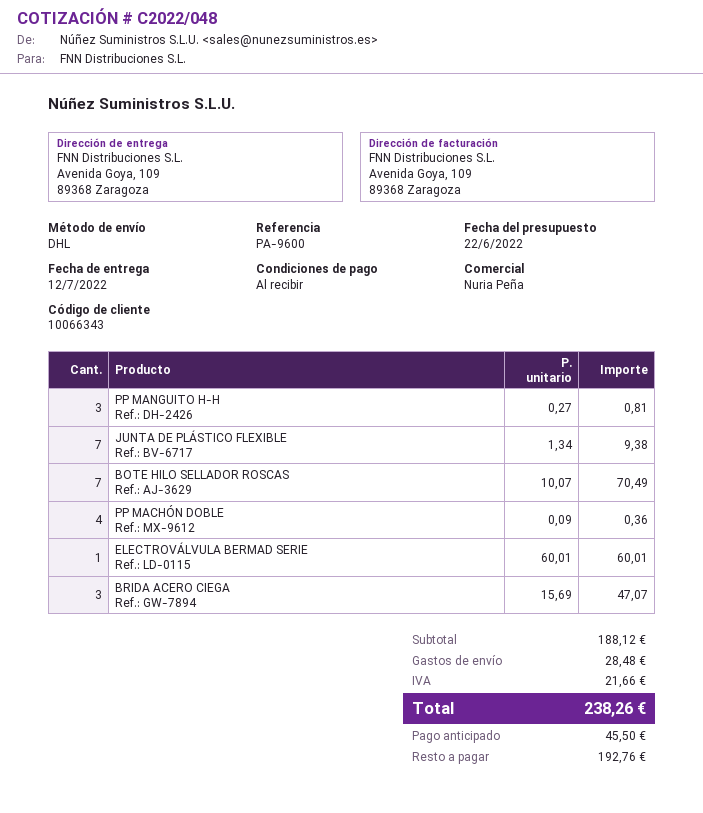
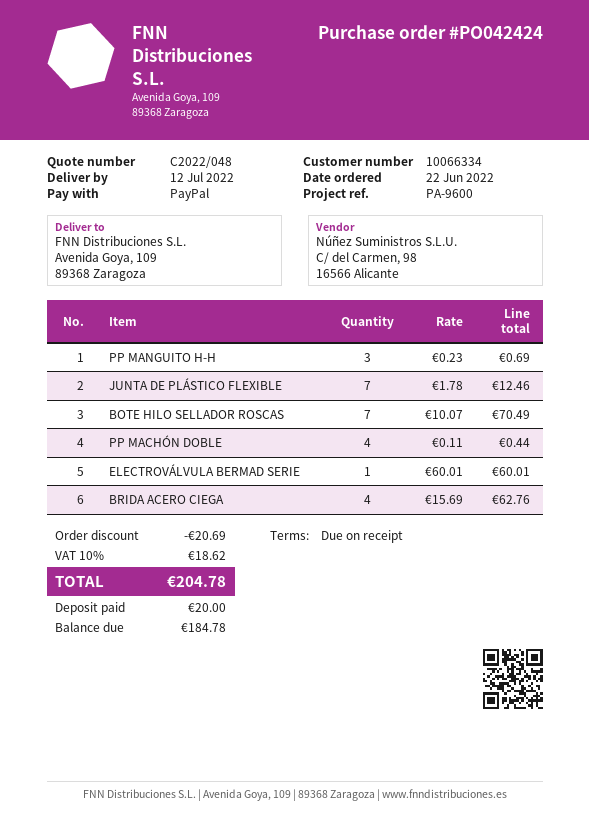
customer number: 10066343 -> 10066334
PP MANGUITO H-H: 3 x 0.27 = 0.81 -> 3 x 0.23 = 0.69
JUNTA DE PLÁSTICO FLEXIBLE: 7 x 1.34 = 9.38 -> 7 x 1.78 = 12.46
PP MACHÓN DOBLE: 4 x 0.09 = 0.36 -> 4 x 0.11 = 0.44
BRIDA ACERO CIEGA: 3 x 15.69 = 47.07 -> 4 x 15.69 = 62.76
discount: none -> 20.69
shipping: 28.48 -> none
tax: 21.66 -> 18.62
total: 238.26 -> 204.78
deposit: 45.50 -> 20.00
balance: 192.76 -> 184.78

